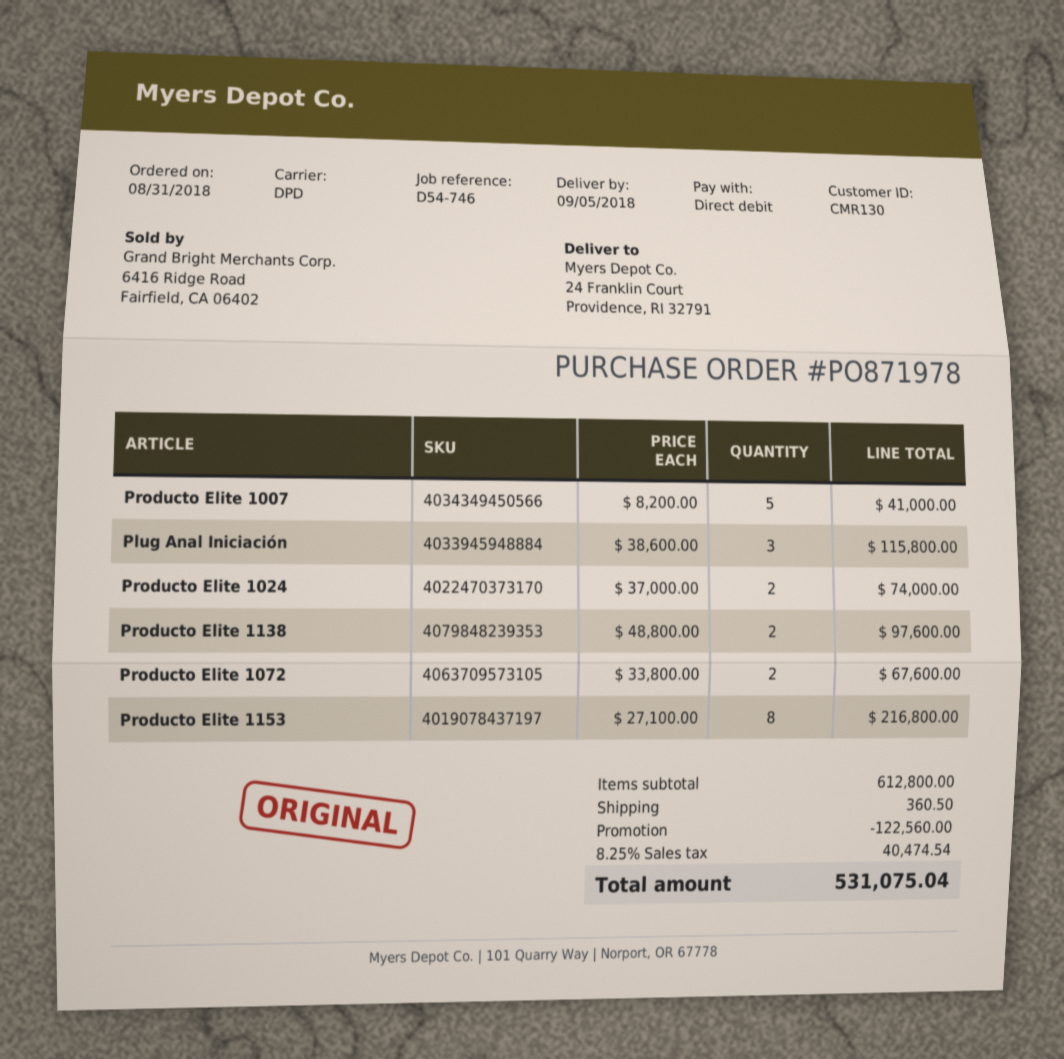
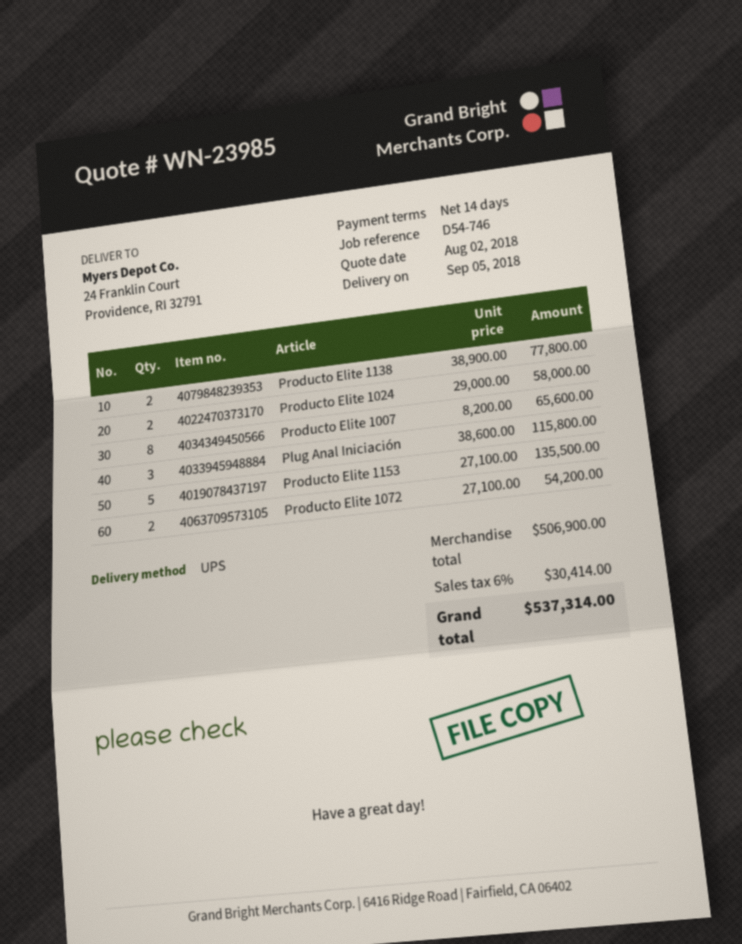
shipping method: DPD -> UPS
Producto Elite 1007: 5 x 8200.00 = 41000.00 -> 8 x 8200.00 = 65600.00
Producto Elite 1024: 2 x 37000.00 = 74000.00 -> 2 x 29000.00 = 58000.00
Producto Elite 1138: 2 x 48800.00 = 97600.00 -> 2 x 38900.00 = 77800.00
Producto Elite 1072: 2 x 33800.00 = 67600.00 -> 2 x 27100.00 = 54200.00
Producto Elite 1153: 8 x 27100.00 = 216800.00 -> 5 x 27100.00 = 135500.00
subtotal: 612800.00 -> 506900.00
discount: 122560.00 -> none
shipping: 360.50 -> none
tax: 8.25% = 40474.54 -> 6% = 30414.00
total: 531075.04 -> 537314.00

